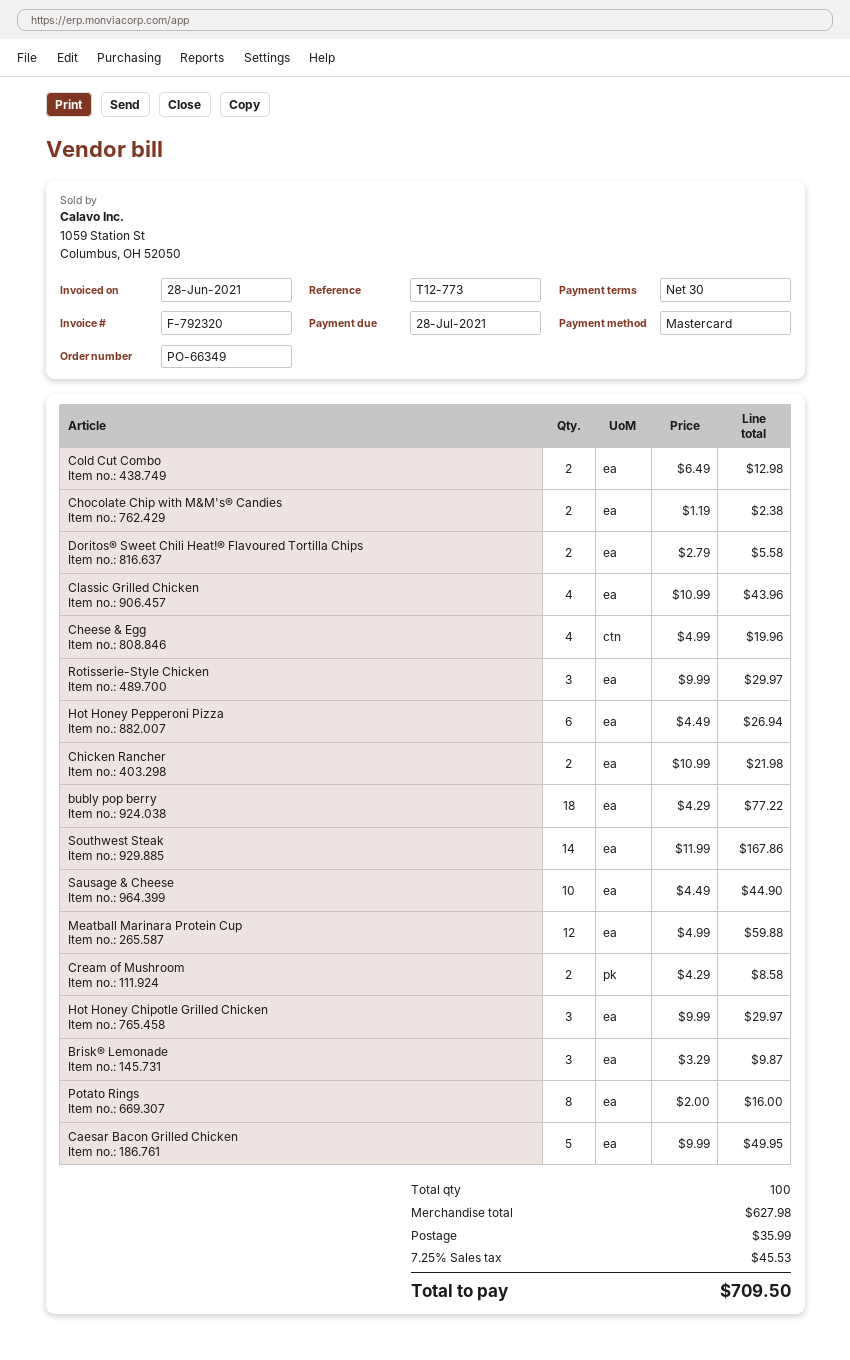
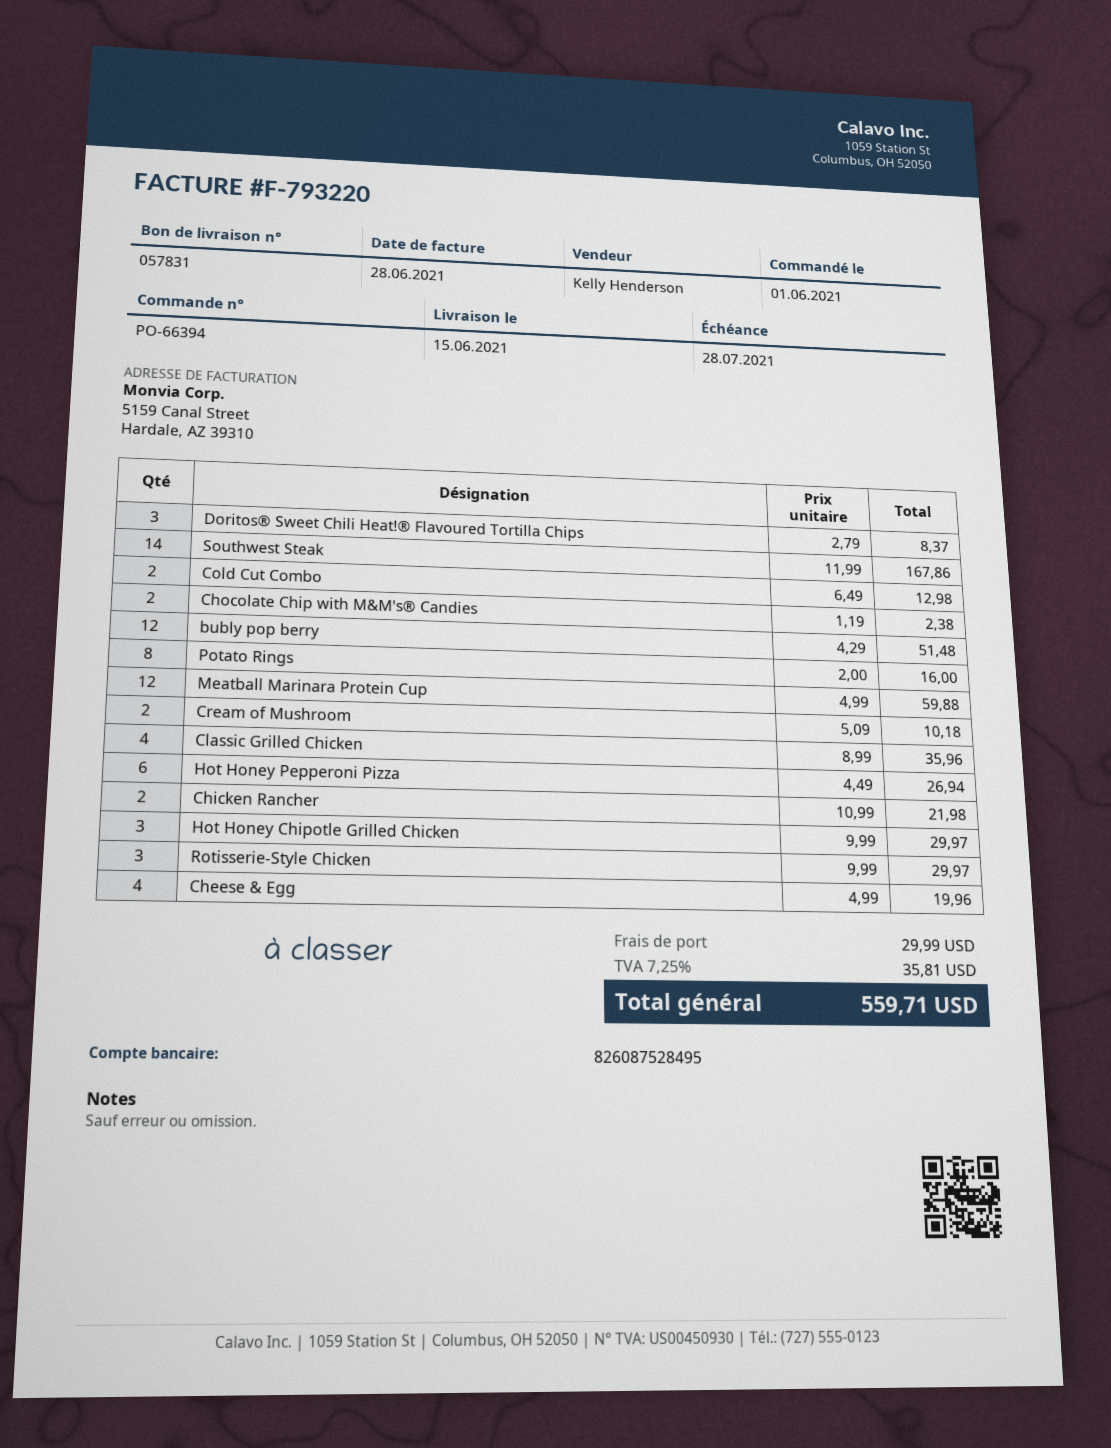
order number: PO-66349 -> PO-66394
invoice number: F-792320 -> F-793220
Doritos® Sweet Chili Heat!® Flavoured Tortilla Chips: 2 x 2.79 = 5.58 -> 3 x 2.79 = 8.37
Classic Grilled Chicken: 4 x 10.99 = 43.96 -> 4 x 8.99 = 35.96
bubly pop berry: 18 x 4.29 = 77.22 -> 12 x 4.29 = 51.48
Sausage & Cheese: 10 x 4.49 = 44.90 -> none
Cream of Mushroom: 2 x 4.29 = 8.58 -> 2 x 5.09 = 10.18
Brisk® Lemonade: 3 x 3.29 = 9.87 -> none
Caesar Bacon Grilled Chicken: 5 x 9.99 = 49.95 -> none
shipping: 35.99 -> 29.99
tax: 7.25% = 45.53 -> 7.25% = 35.81
total: 709.50 -> 559.71

